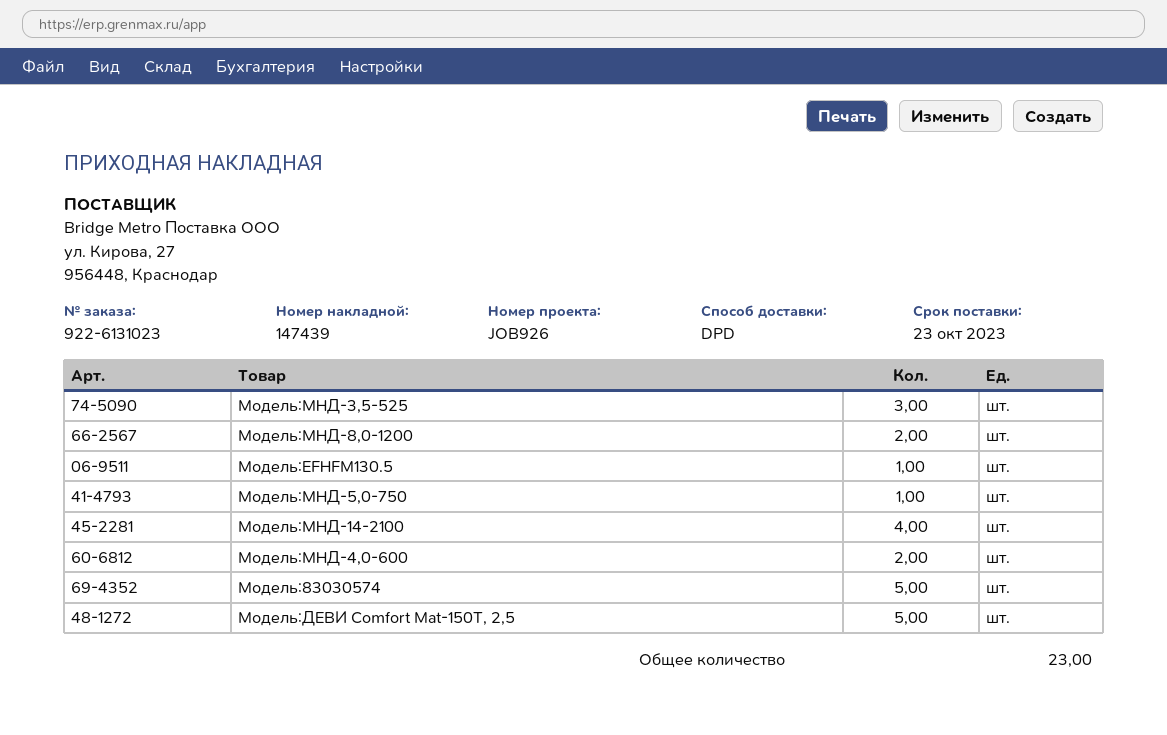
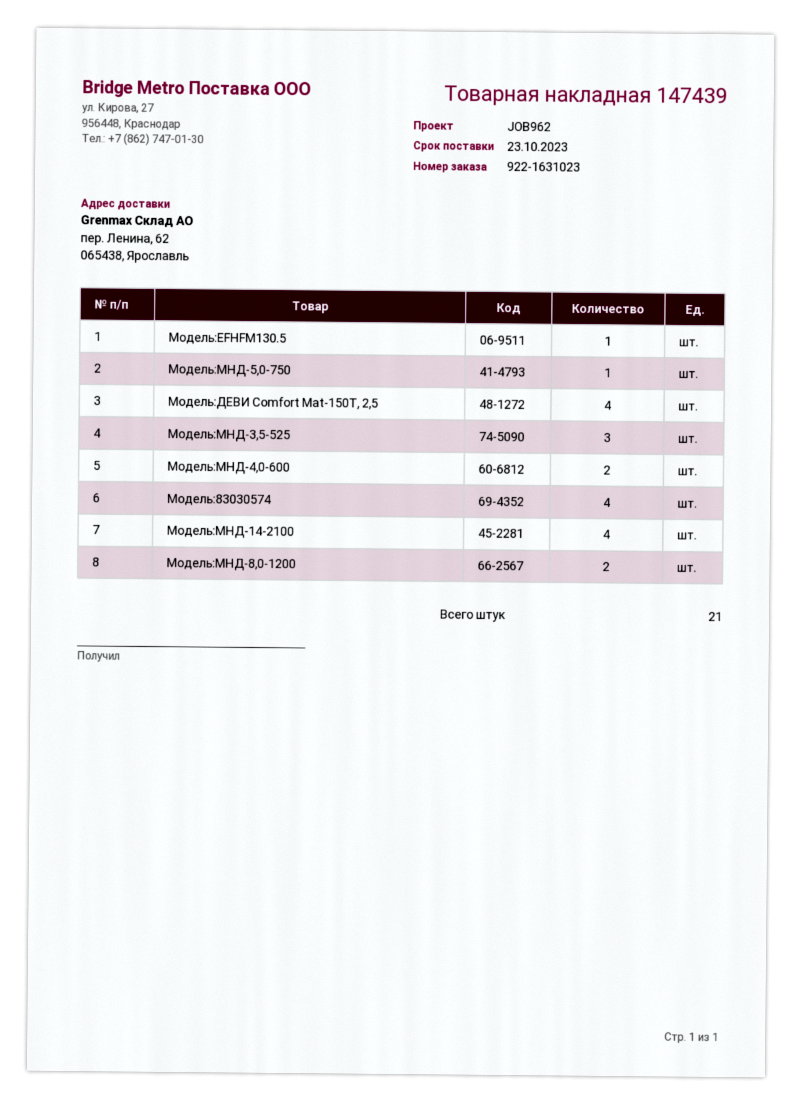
order number: 922-6131023 -> 922-1631023
reference: JOB926 -> JOB962
Модель:83030574: 5 -> 4
Модель:ДЕВИ Comfort Mat-150T, 2,5: 5 -> 4
total quantity: 23 -> 21

